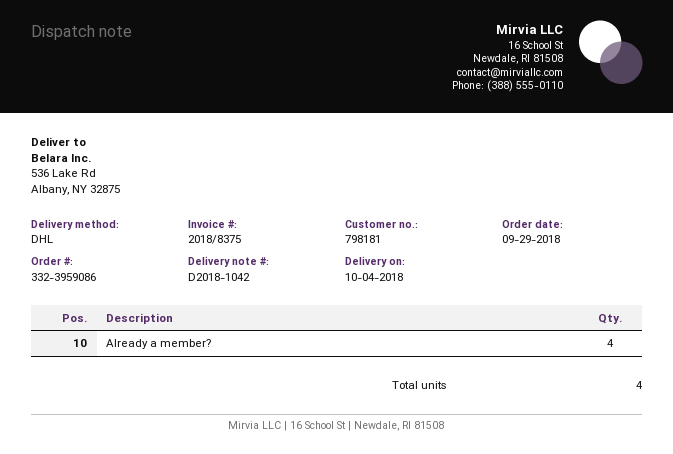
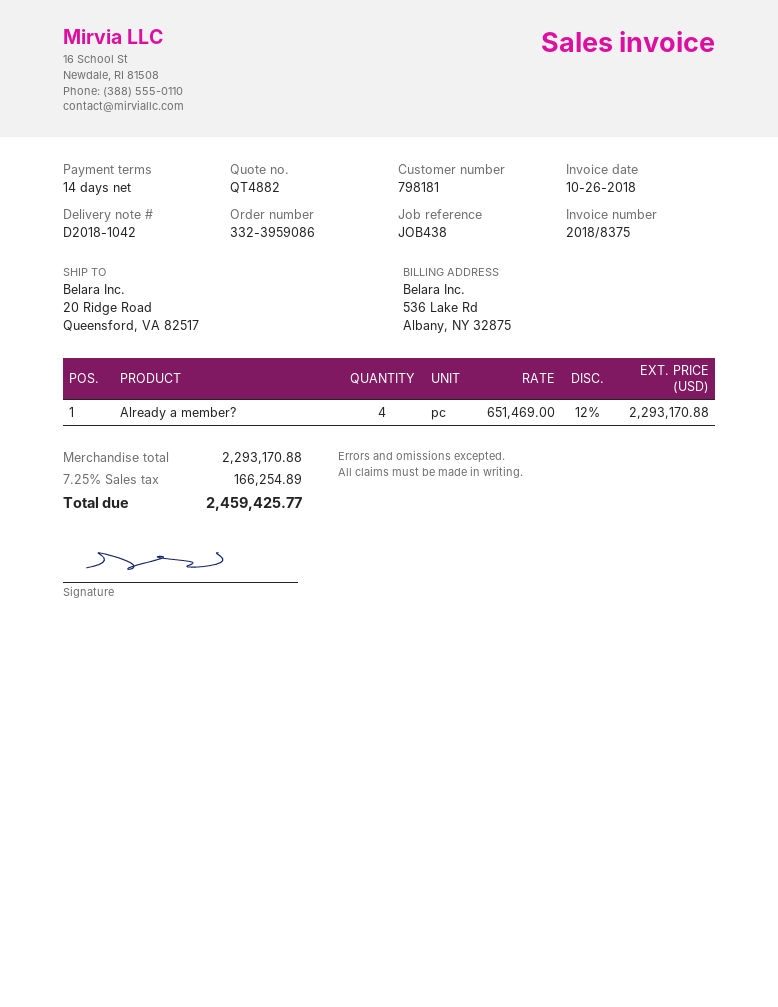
ship to: 536 Lake Rd, Albany, NY 32875 -> 20 Ridge Road, Queensford, VA 82517

